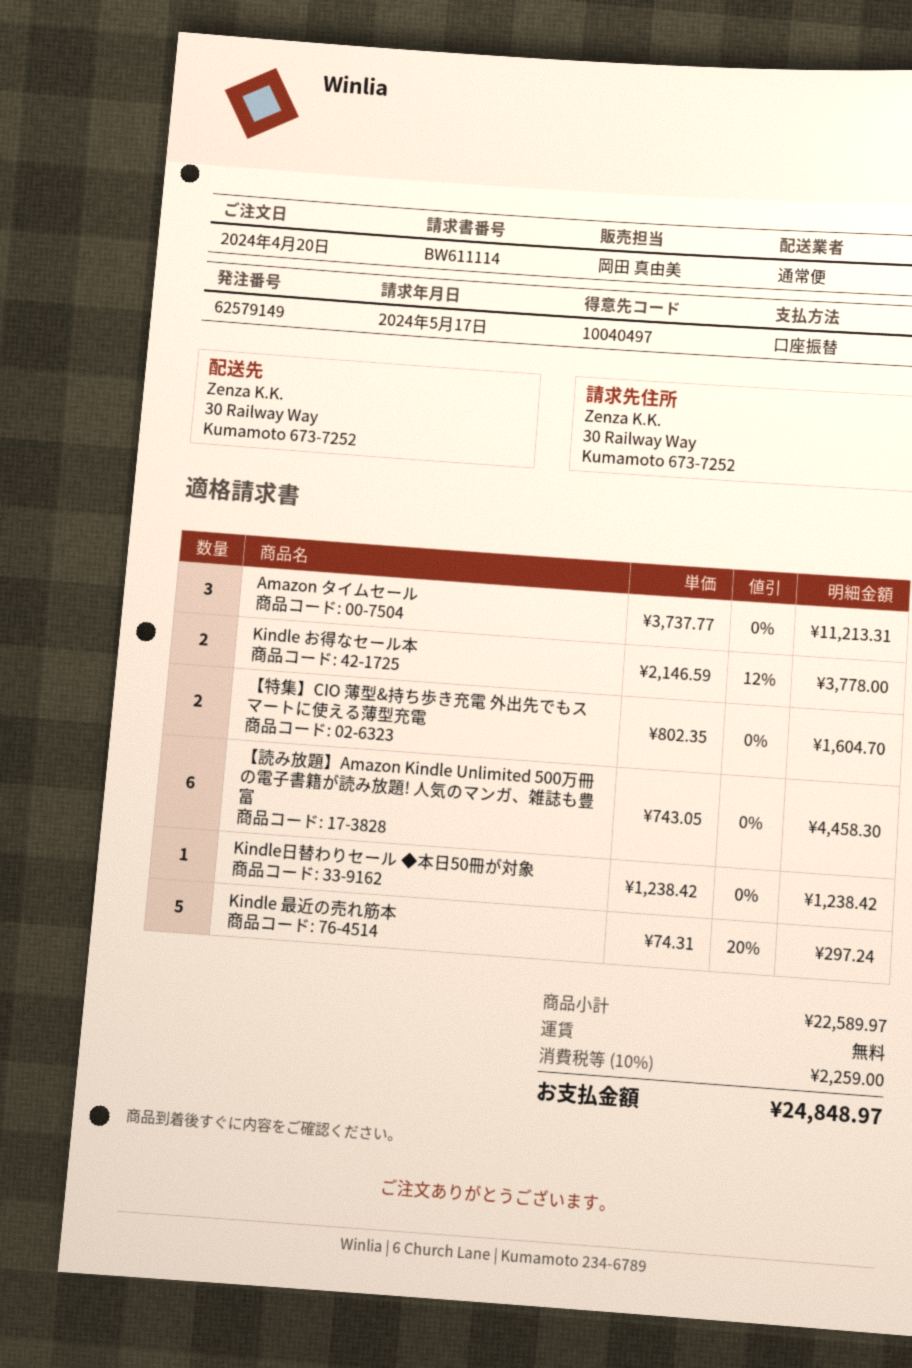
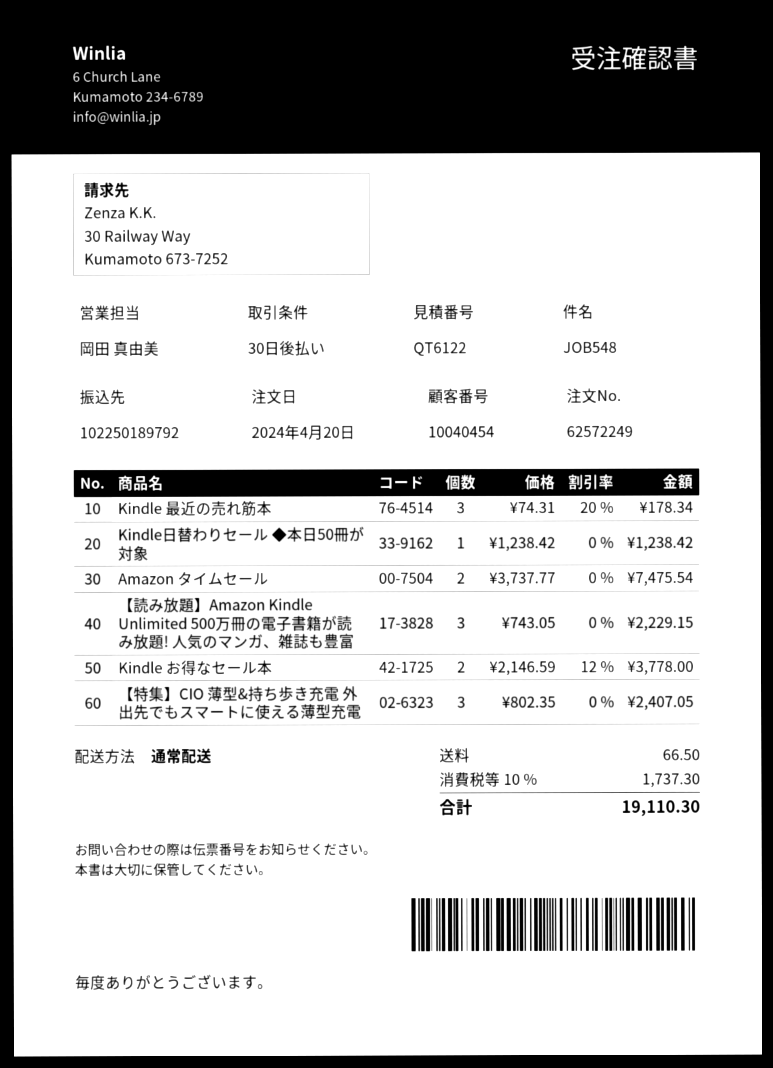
order number: 62579149 -> 62572249
customer number: 10040497 -> 10040454
Amazon タイムセール: 3 x 3737.77 = 11213.31 -> 2 x 3737.77 = 7475.54
【特集】CIO 薄型&持ち歩き充電 外出先でもスマートに使える薄型充電: 2 x 802.35 = 1604.70 -> 3 x 802.35 = 2407.05
【読み放題】Amazon Kindle Unlimited 500万冊の電子書籍が読み放題! 人気のマンガ、雑誌も豊富: 6 x 743.05 = 4458.30 -> 3 x 743.05 = 2229.15
Kindle 最近の売れ筋本: 5 x 74.31 - 20% = 297.24 -> 3 x 74.31 - 20% = 178.34
shipping: 0.00 -> 66.50
tax: 10% = 2259.00 -> 10% = 1737.30
total: 24848.97 -> 19110.30

